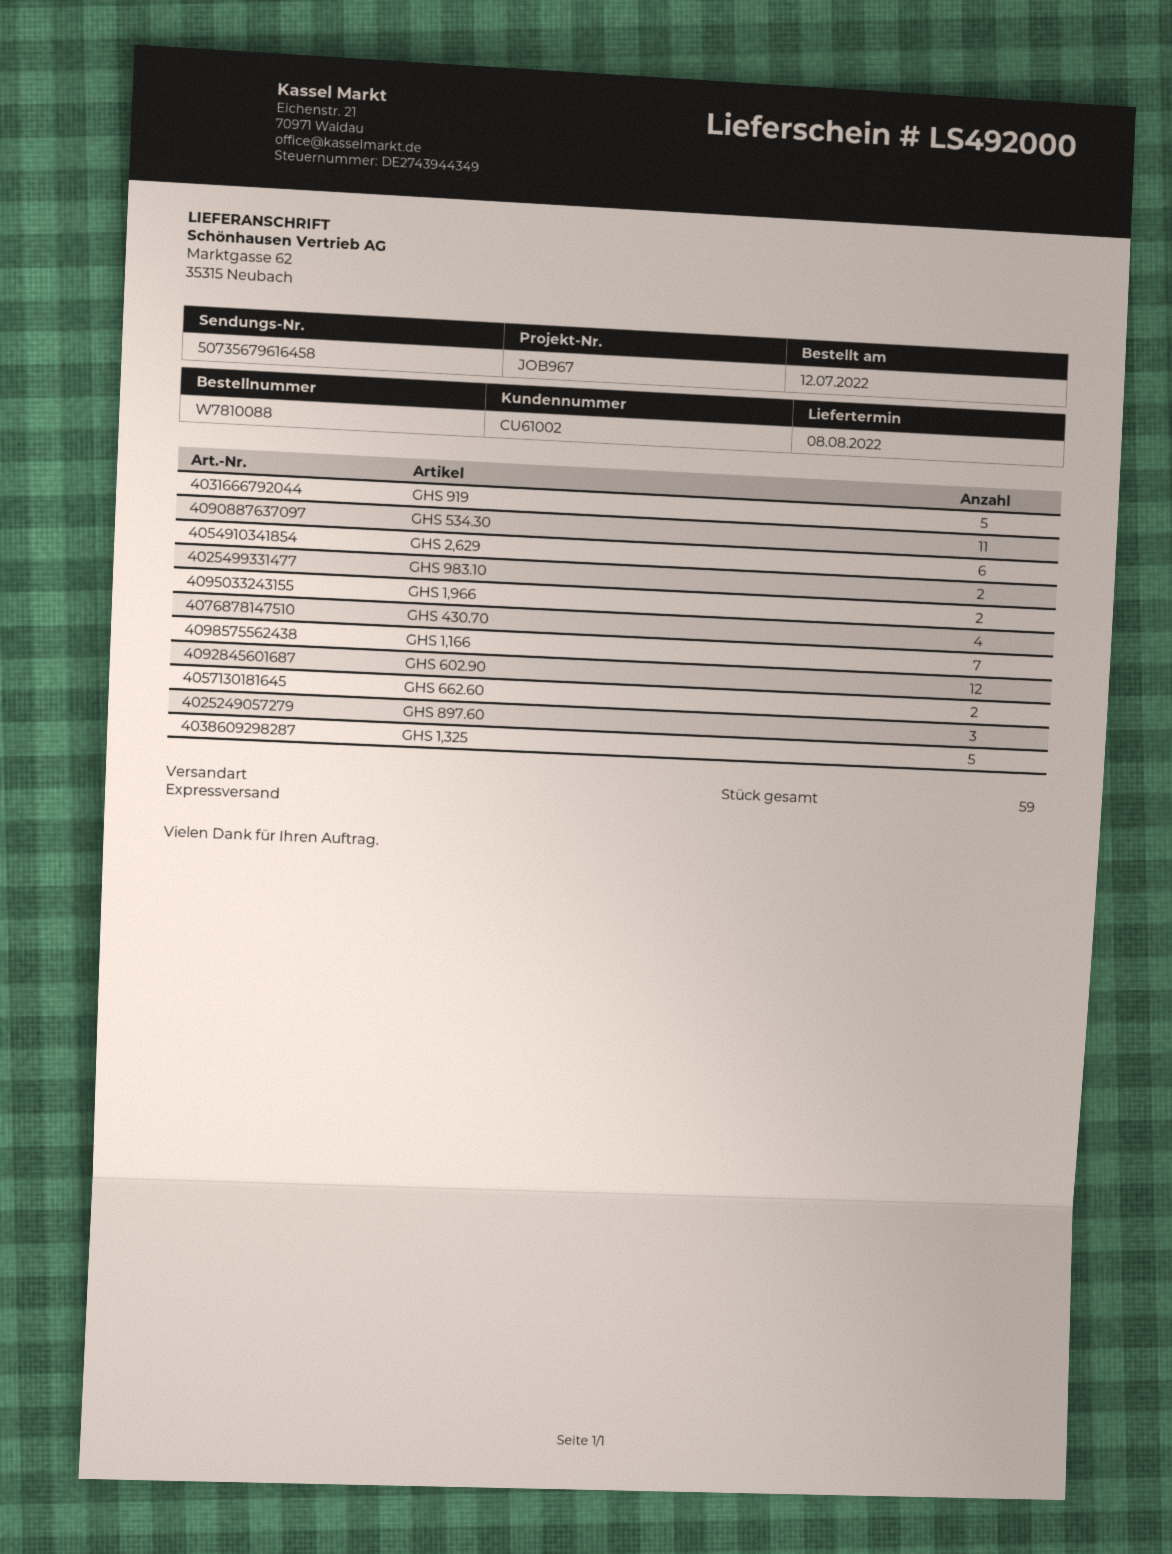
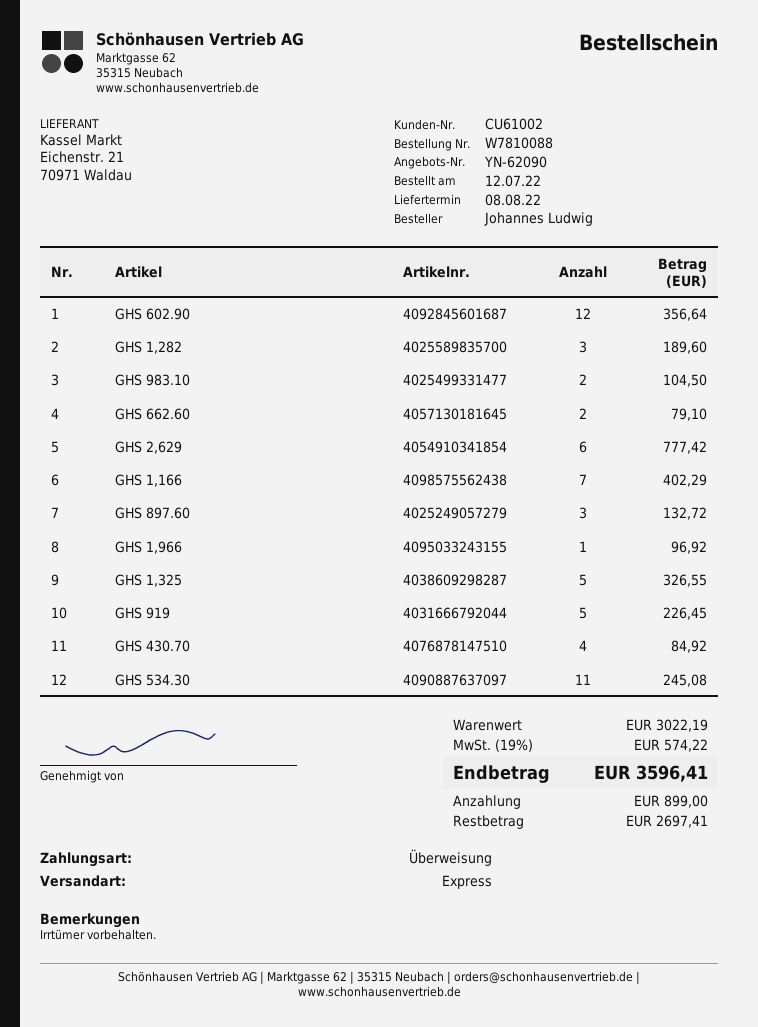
GHS 1,966: 2 -> 1
GHS 1,282: none -> 3

